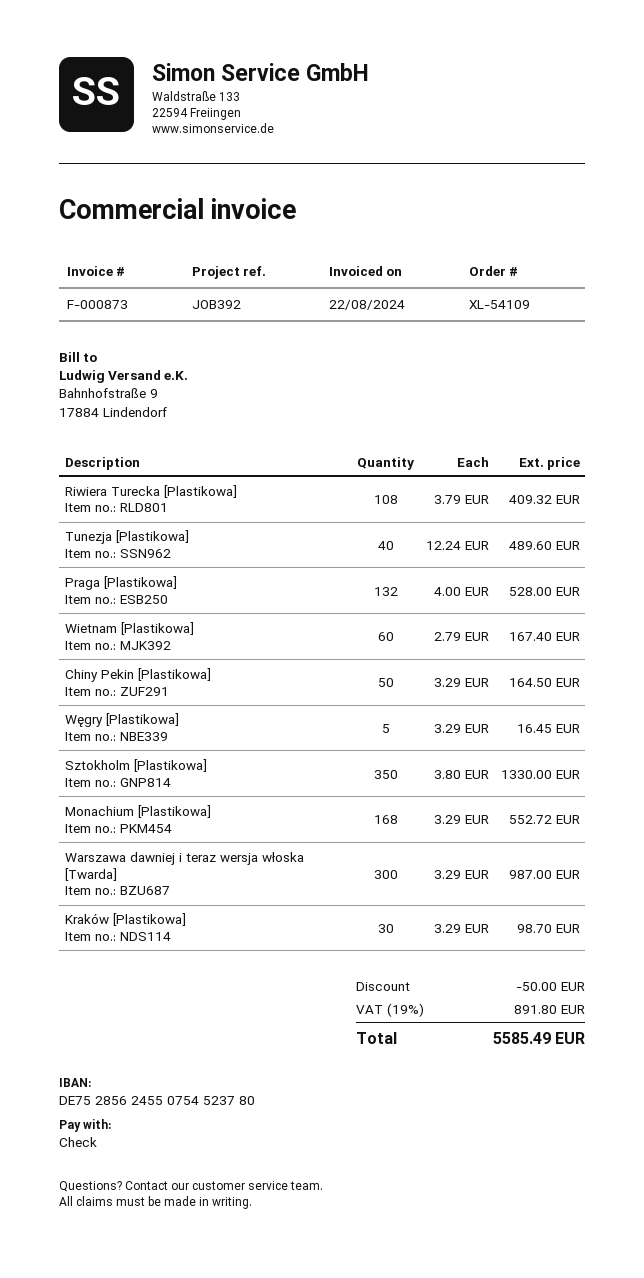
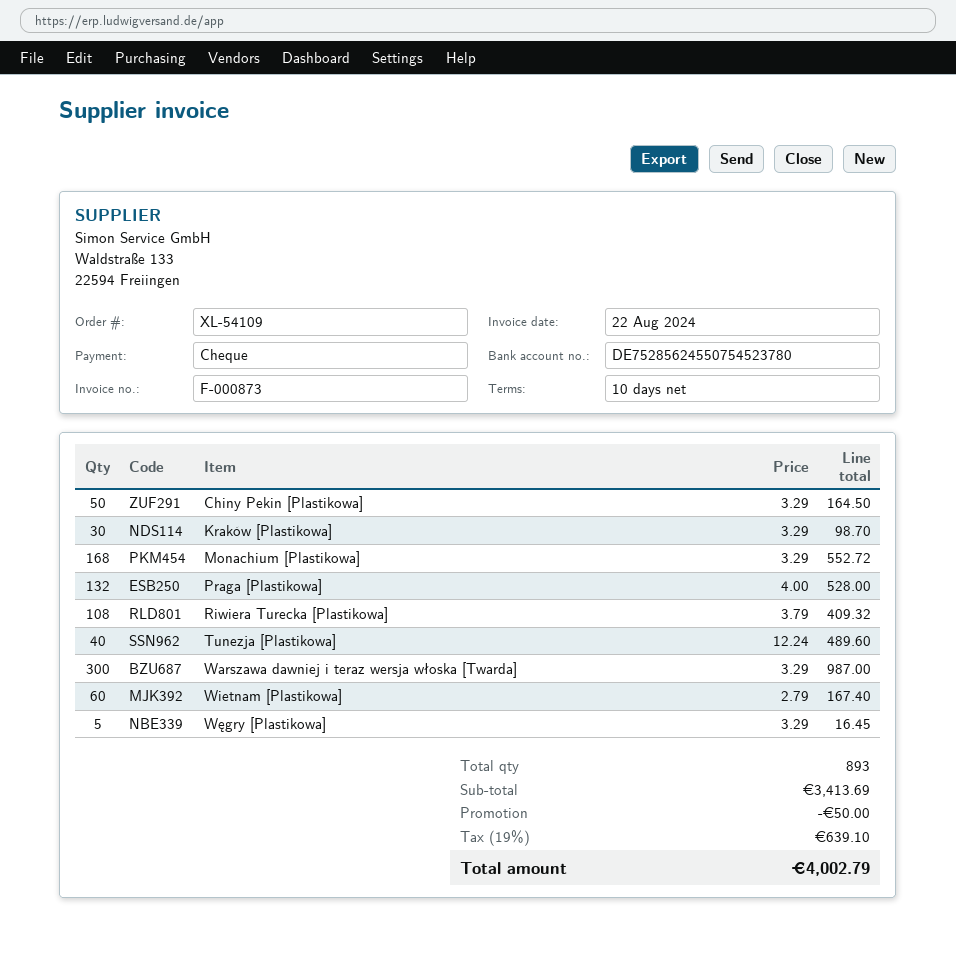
Sztokholm [Plastikowa]: 350 x 3.80 = 1330.00 -> none
tax: 19% = 891.80 -> 19% = 639.10
total: 5585.49 -> 4002.79

